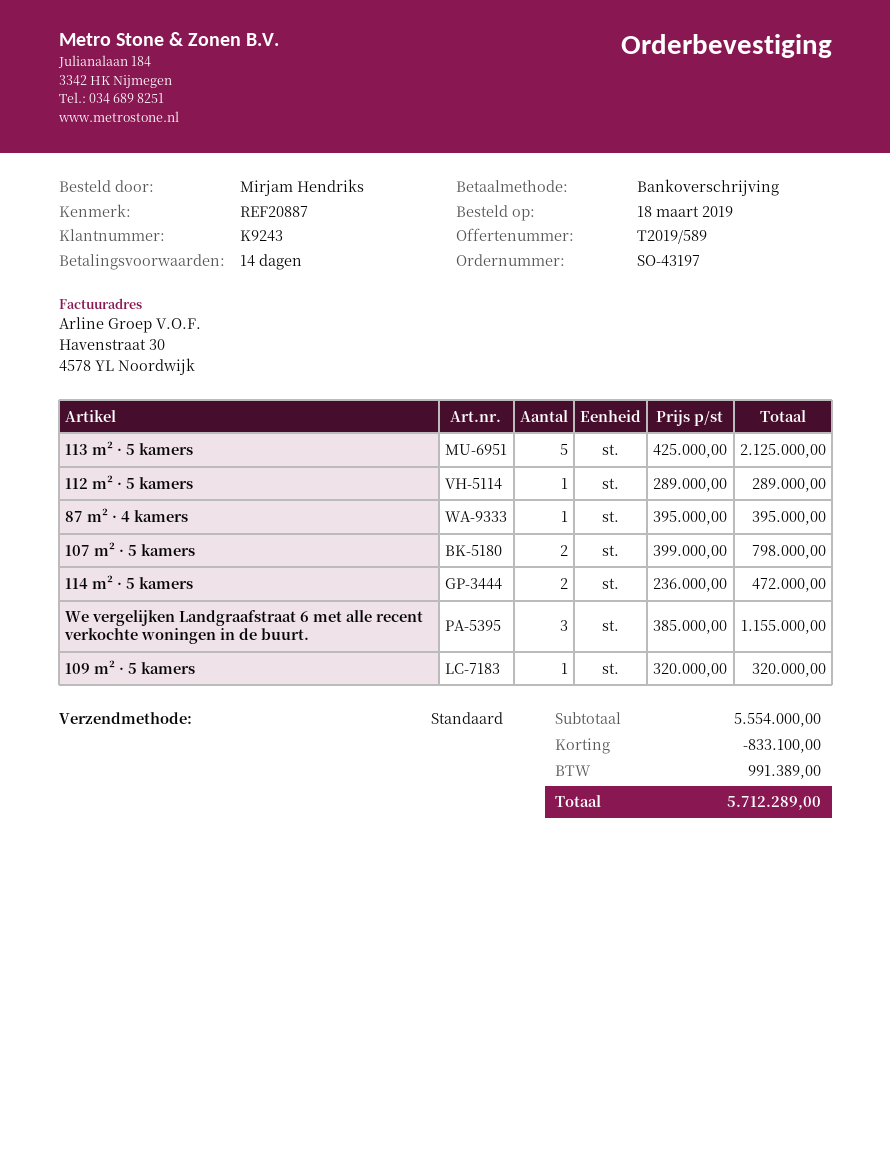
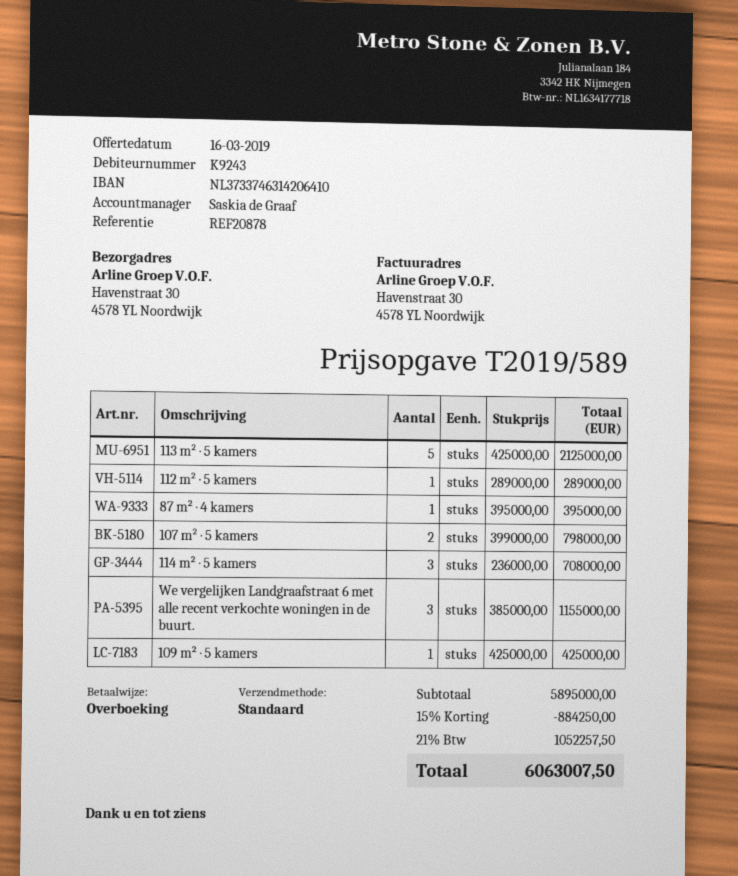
reference: REF20887 -> REF20878
114 m² · 5 kamers: 2 x 236000.00 = 472000.00 -> 3 x 236000.00 = 708000.00
109 m² · 5 kamers: 1 x 320000.00 = 320000.00 -> 1 x 425000.00 = 425000.00
subtotal: 5554000.00 -> 5895000.00
discount: 833100.00 -> 884250.00
tax: 991389.00 -> 1052257.50
total: 5712289.00 -> 6063007.50

